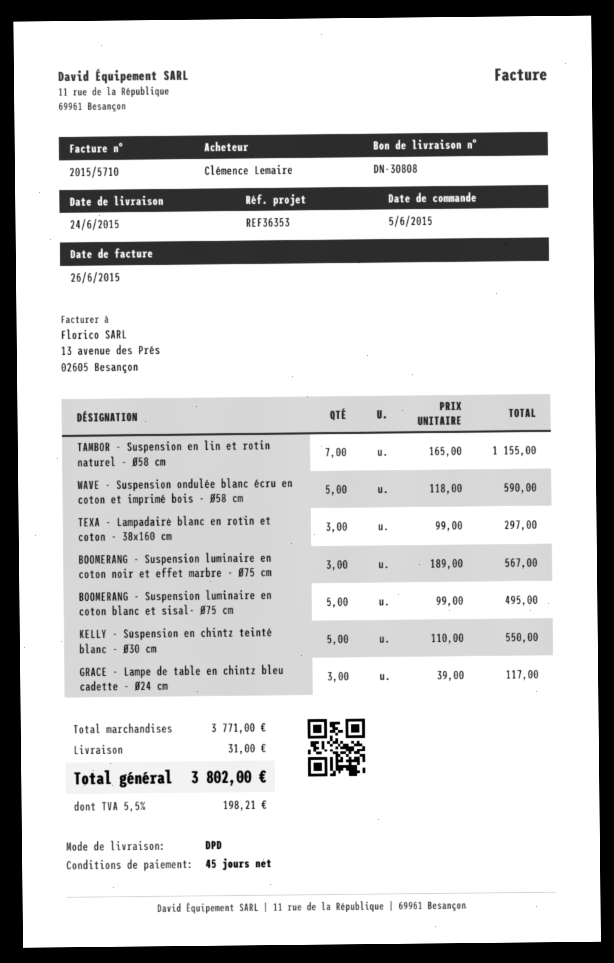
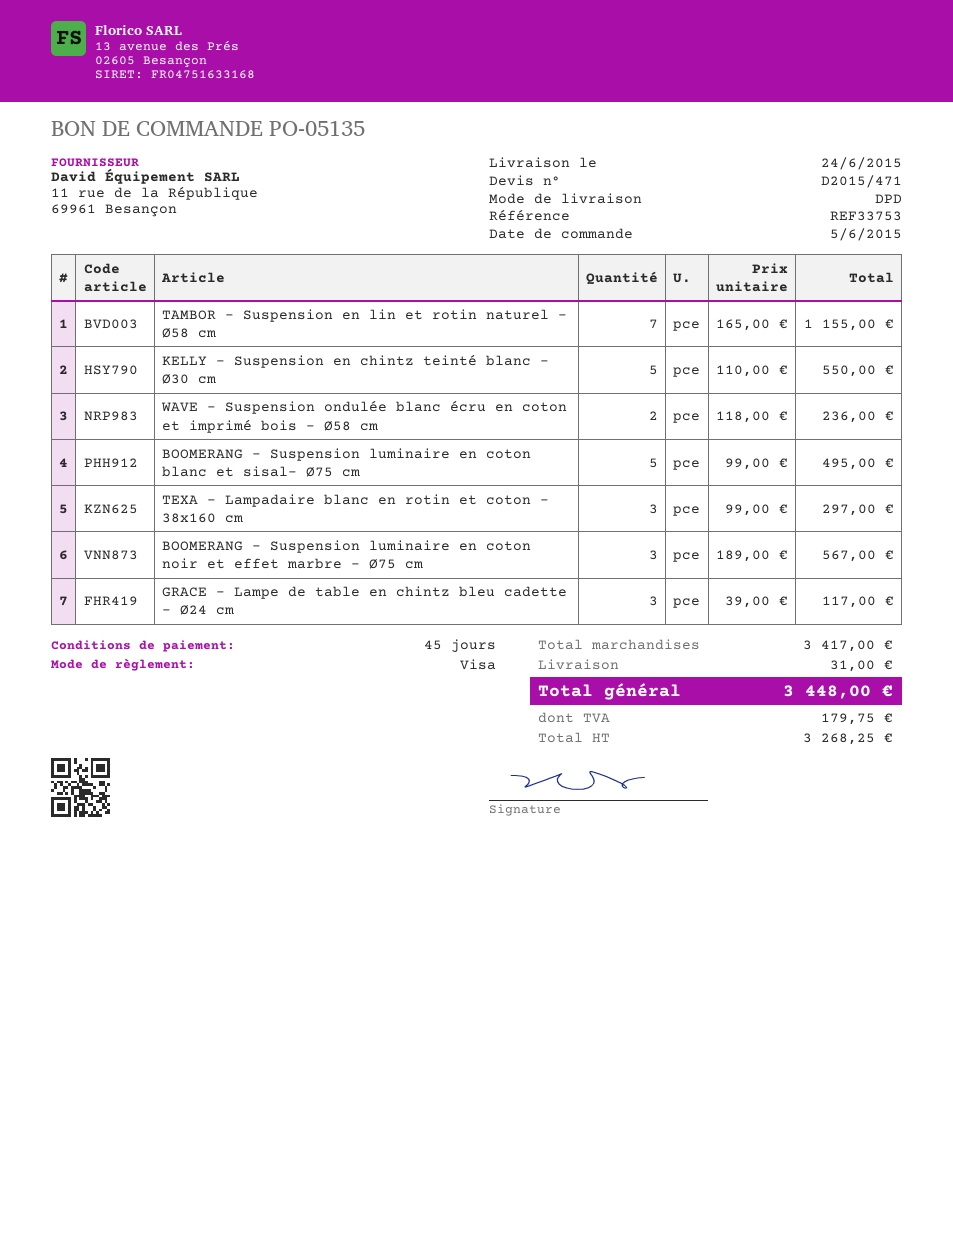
reference: REF36353 -> REF33753
WAVE - Suspension ondulée blanc écru en coton et imprimé bois - Ø58 cm: 5 x 118.00 = 590.00 -> 2 x 118.00 = 236.00
subtotal: 3771.00 -> 3417.00
tax: 198.21 -> 179.75
total: 3802.00 -> 3448.00

